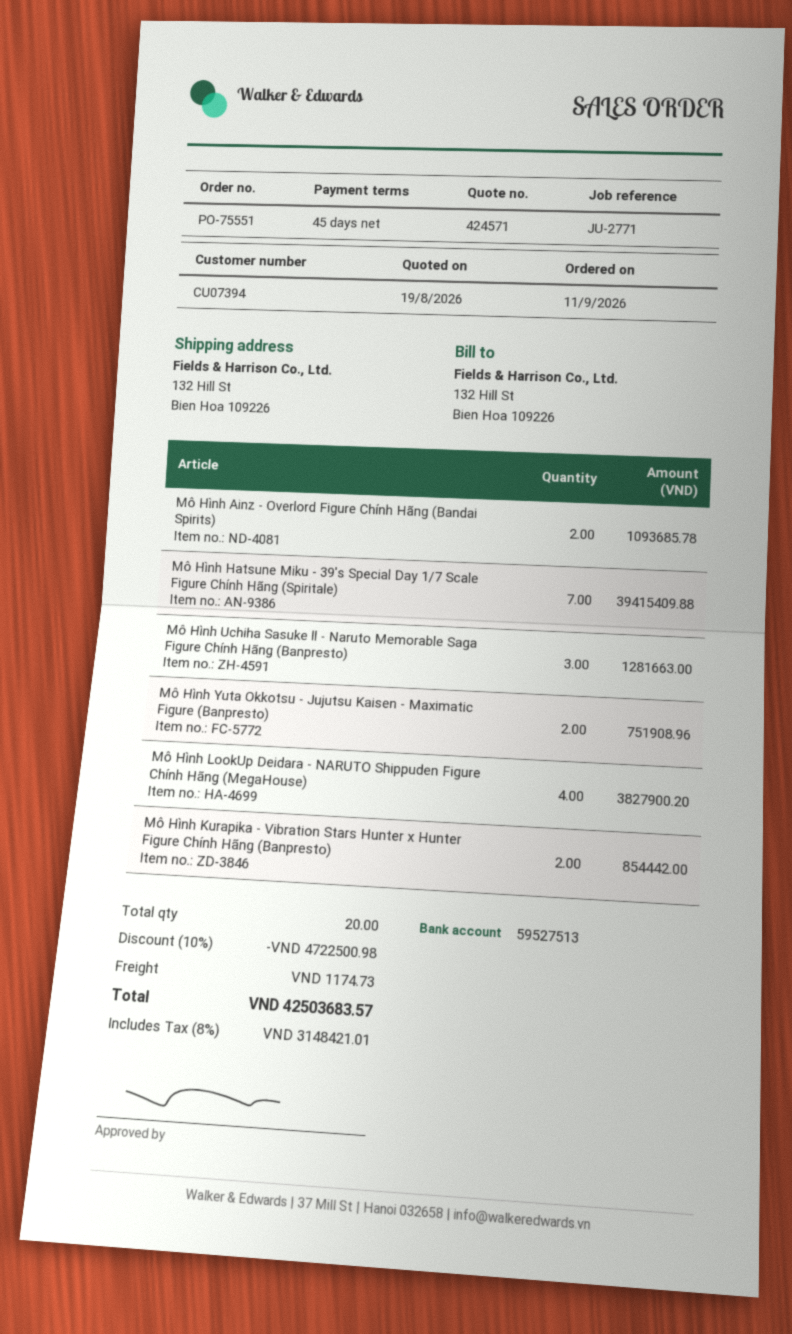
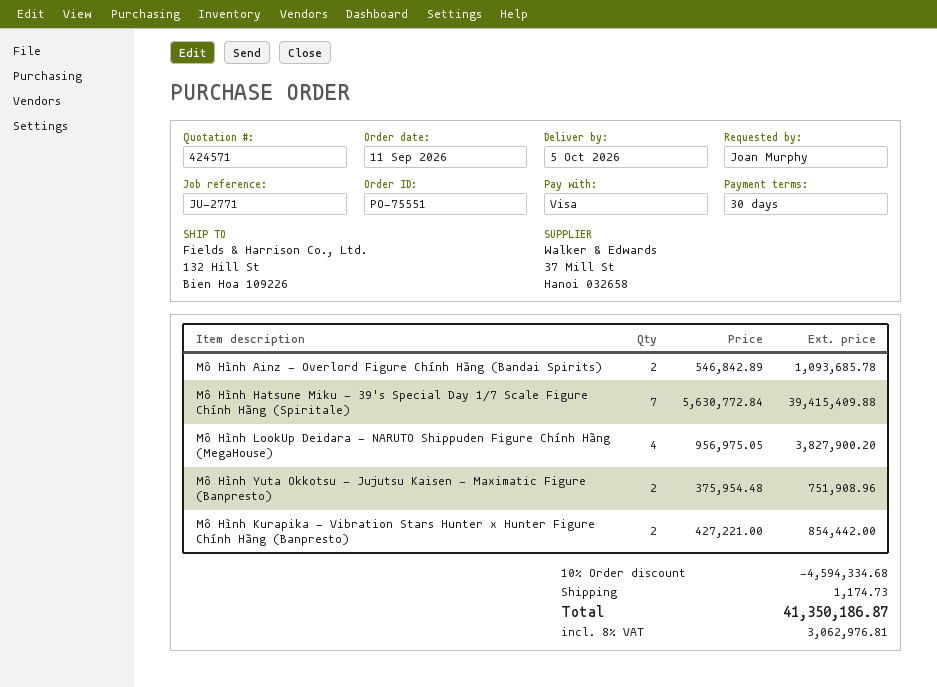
payment terms: 45 days -> 30 days
Mô Hình Uchiha Sasuke ll - Naruto Memorable Saga Figure Chính Hãng (Banpresto): 3 for 1281663.00 -> none
discount: 10% = 4722500.98 -> 10% = 4594334.68
tax: 8% = 3148421.01 -> 8% = 3062976.81
total: 42503683.57 -> 41350186.87

